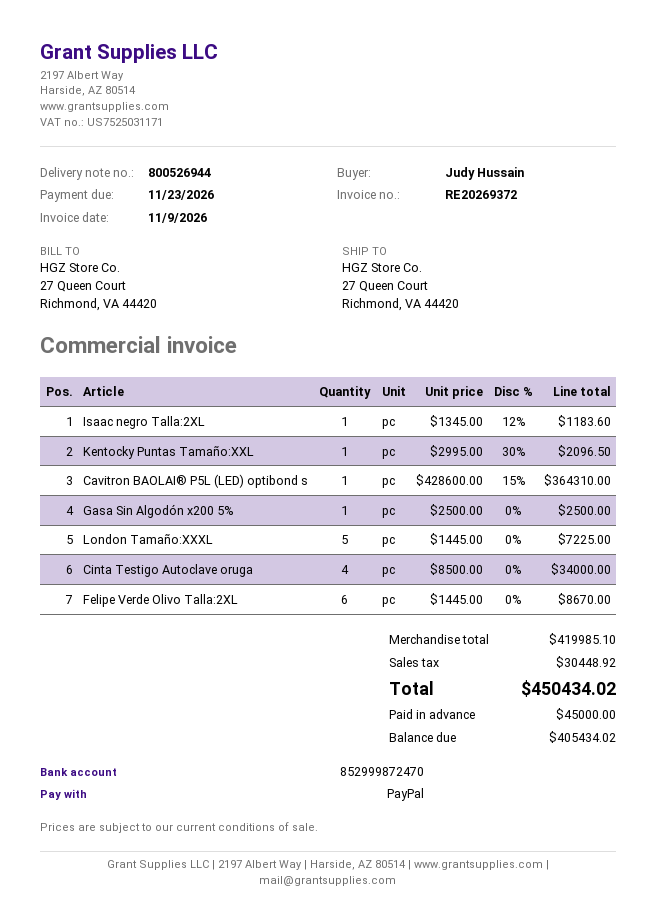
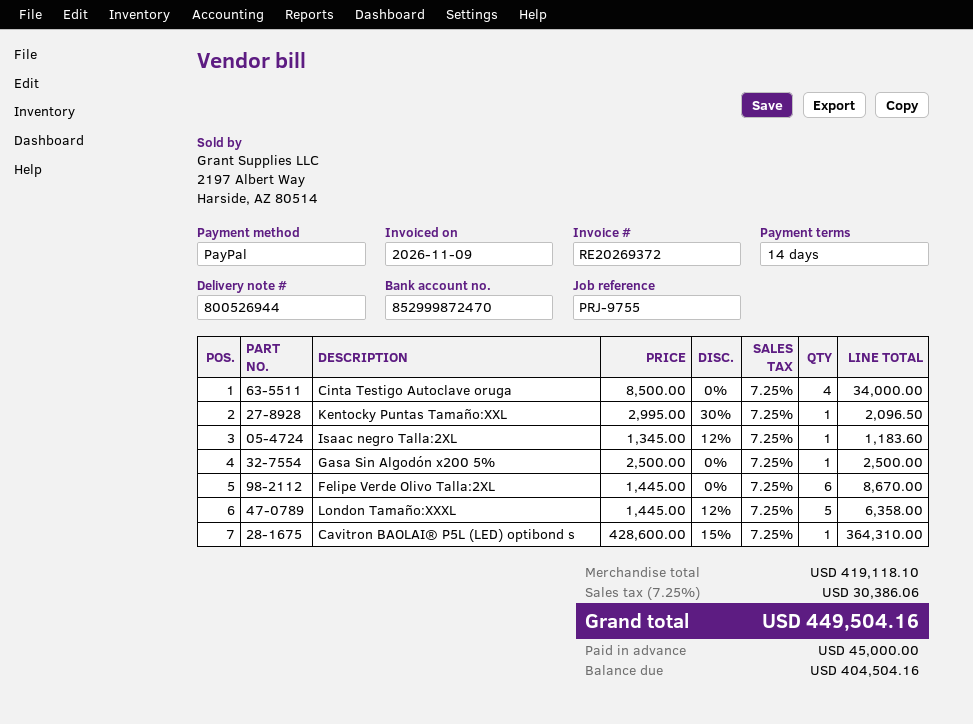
London Tamaño:XXXL: 5 x 1445.00 = 7225.00 -> 5 x 1445.00 - 12% = 6358.00
subtotal: 419985.10 -> 419118.10
tax: 30448.92 -> 30386.06
total: 450434.02 -> 449504.16
balance: 405434.02 -> 404504.16

